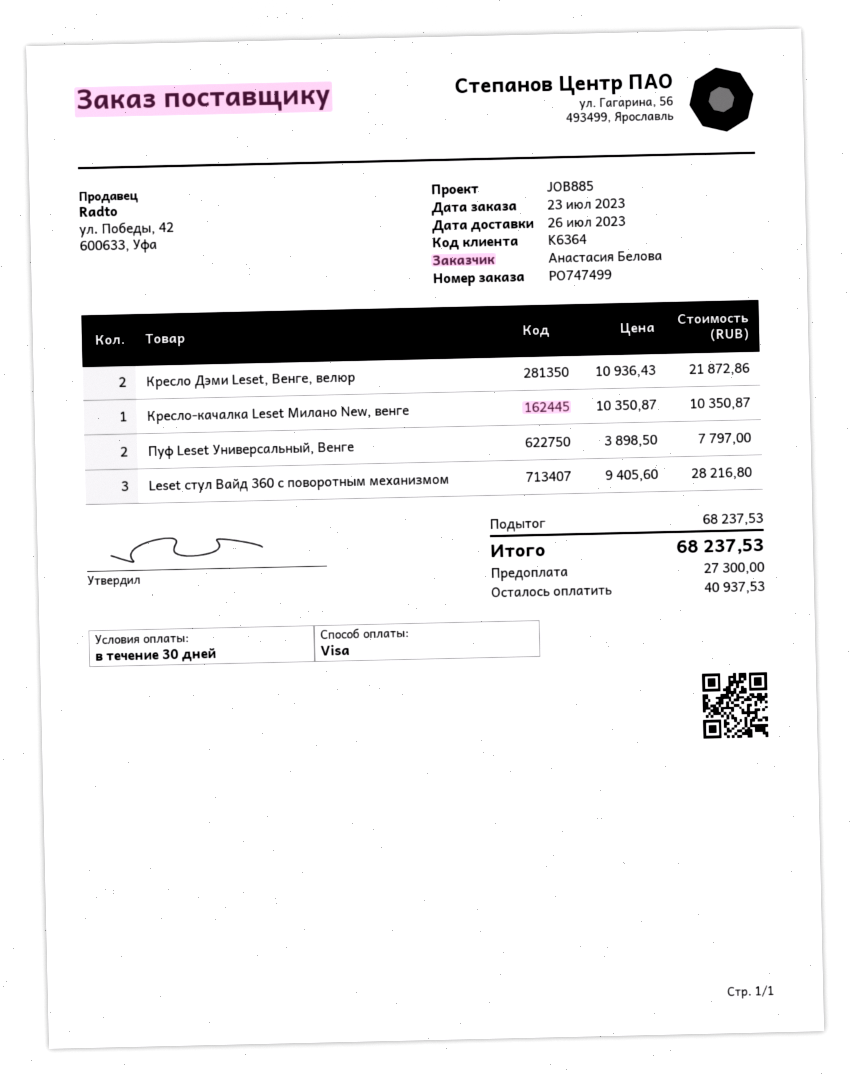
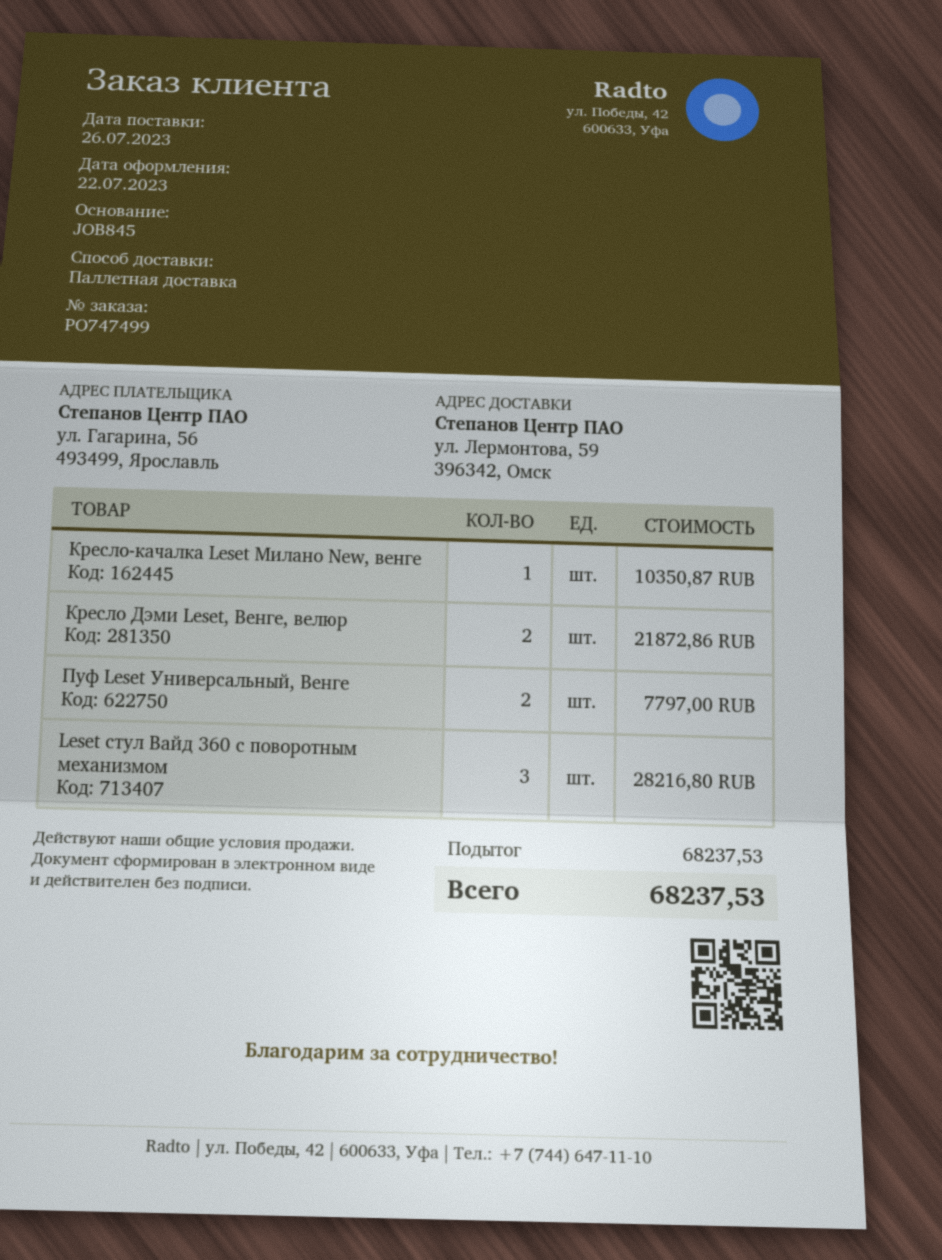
order date: 2023-07-23 -> 2023-07-22
reference: JOB885 -> JOB845

